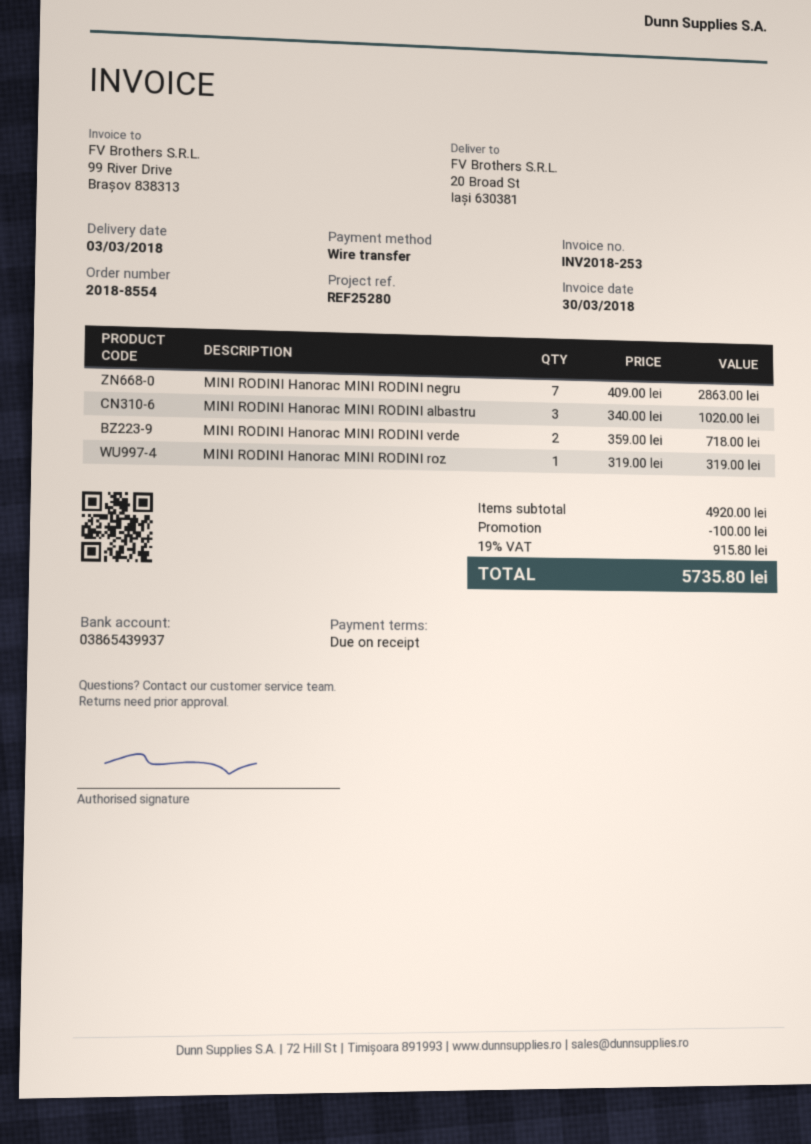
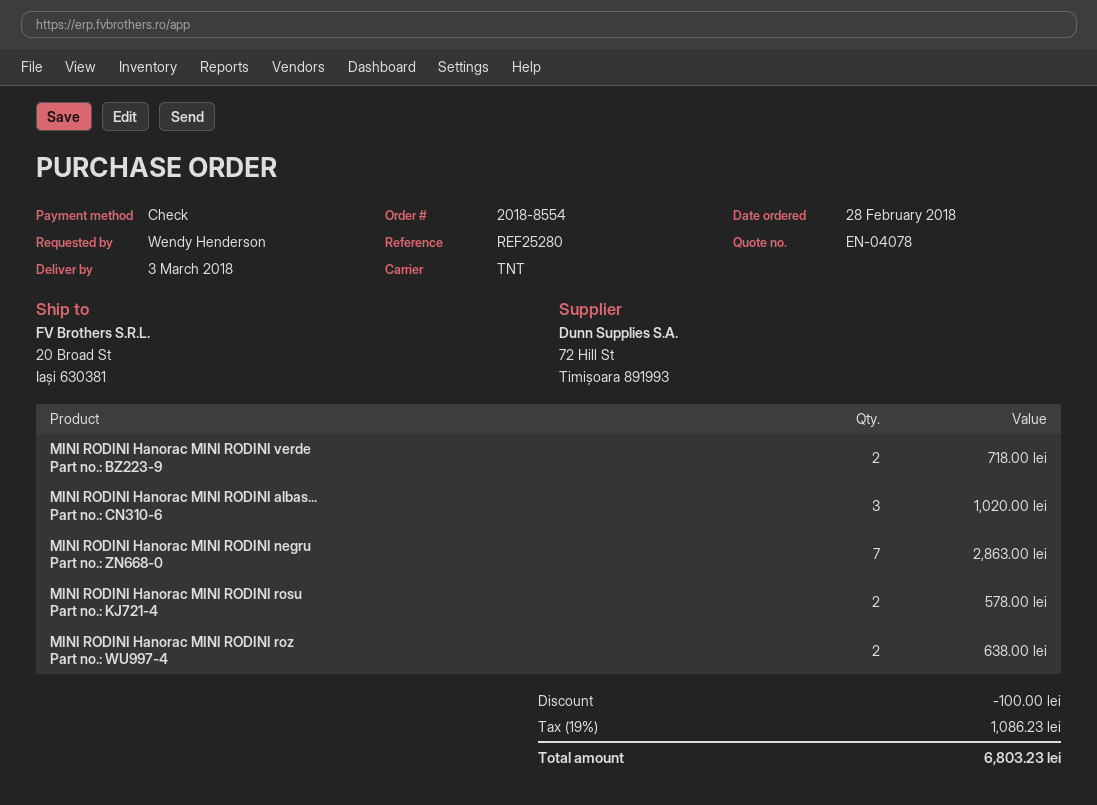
payment method: bank transfer -> cheque
MINI RODINI Hanorac MINI RODINI roz: 1 for 319.00 -> 2 for 638.00
MINI RODINI Hanorac MINI RODINI rosu: none -> 2 for 578.00
tax: 19% = 915.80 -> 19% = 1086.23
total: 5735.80 -> 6803.23

